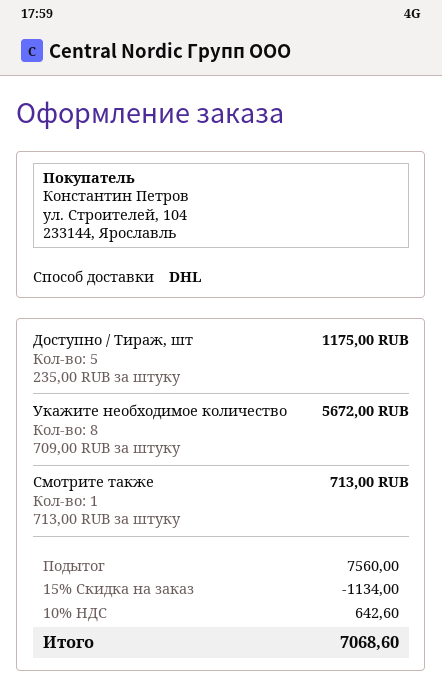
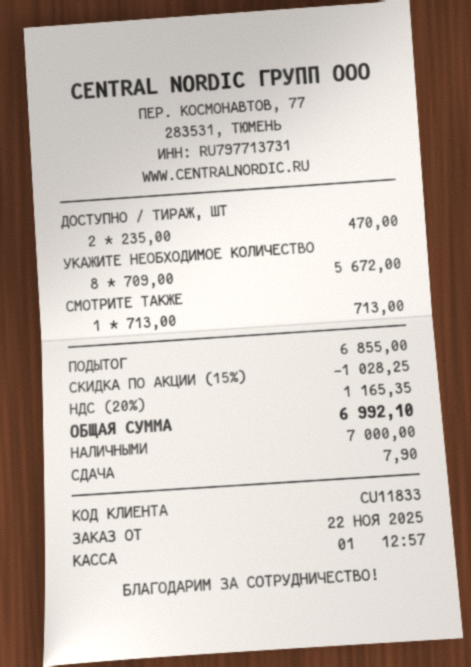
Доступно / Тираж, шт: 5 x 235.00 = 1175.00 -> 2 x 235.00 = 470.00
subtotal: 7560.00 -> 6855.00
discount: 15% = 1134.00 -> 15% = 1028.25
tax: 10% = 642.60 -> 20% = 1165.35
total: 7068.60 -> 6992.10

